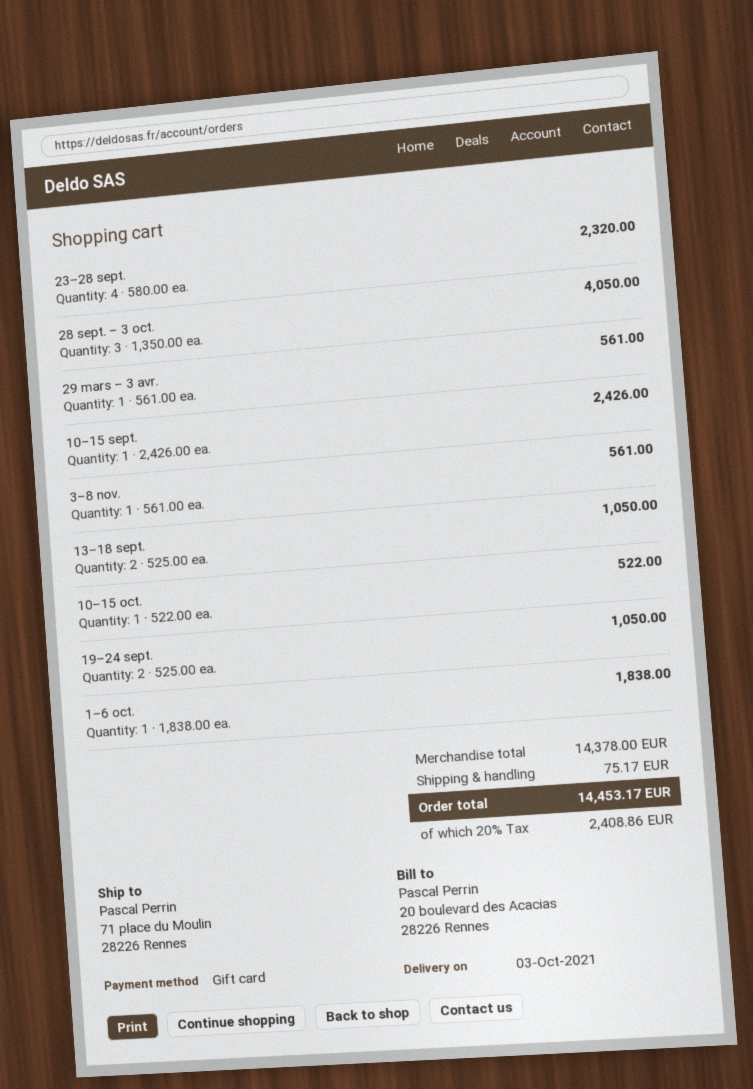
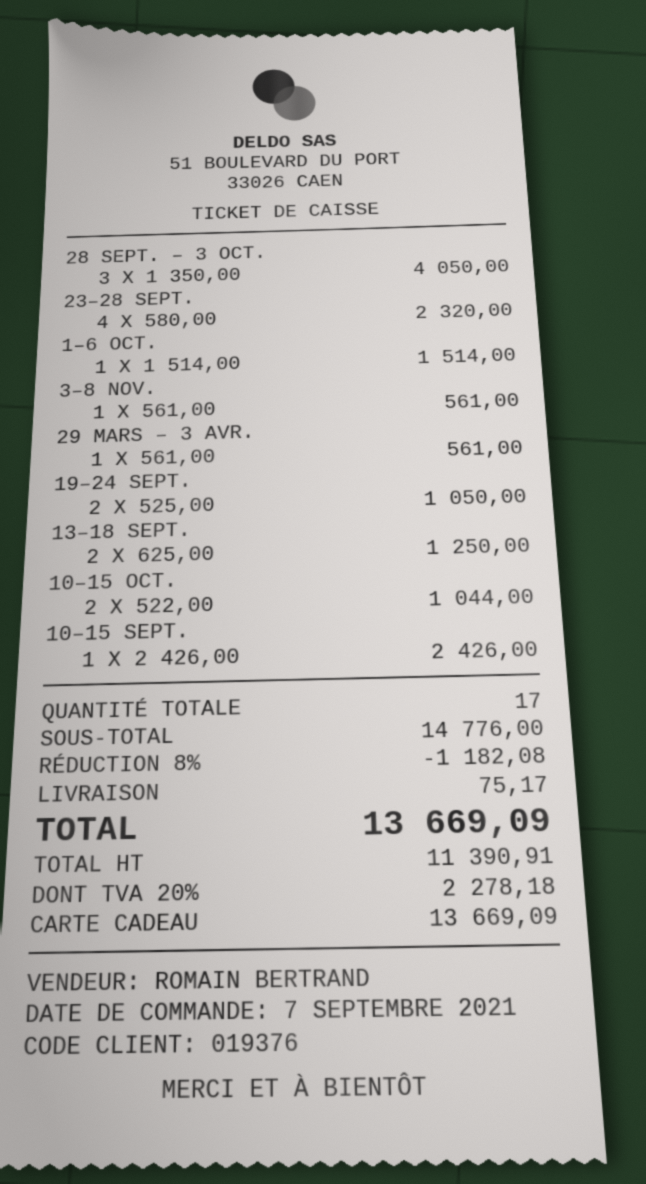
13–18 sept.: 2 x 525.00 = 1050.00 -> 2 x 625.00 = 1250.00
10–15 oct.: 1 x 522.00 = 522.00 -> 2 x 522.00 = 1044.00
1–6 oct.: 1 x 1838.00 = 1838.00 -> 1 x 1514.00 = 1514.00
subtotal: 14378.00 -> 14776.00
discount: none -> 8% = 1182.08
tax: 20% = 2408.86 -> 20% = 2278.18
total: 14453.17 -> 13669.09

